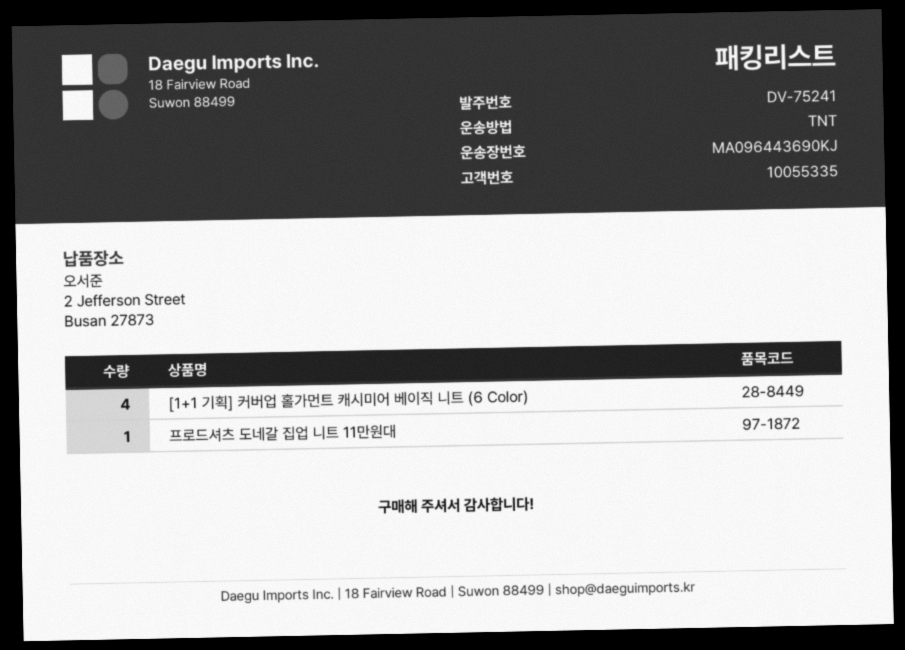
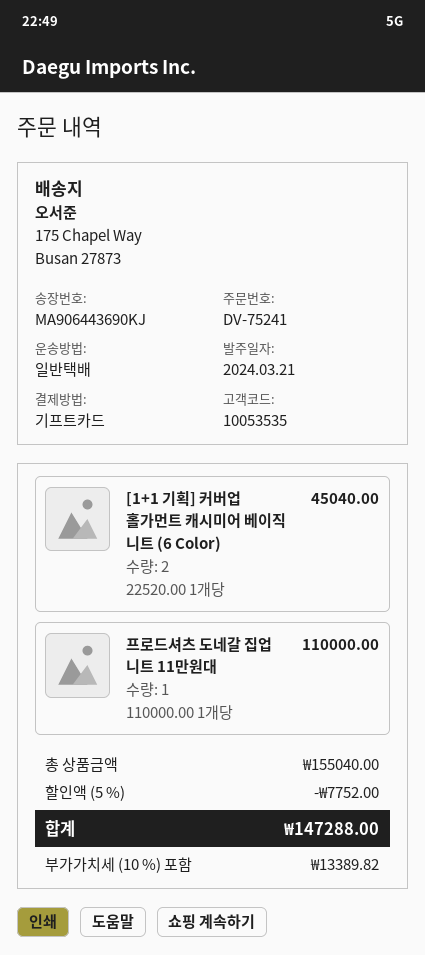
customer number: 10055335 -> 10053535
shipping method: TNT -> standard
tracking number: MA096443690KJ -> MA906443690KJ
ship to: 2 Jefferson Street, Busan 27873 -> 175 Chapel Way, Busan 27873
[1+1 기획] 커버업 홀가먼트 캐시미어 베이직 니트 (6 Color): 4 -> 2

